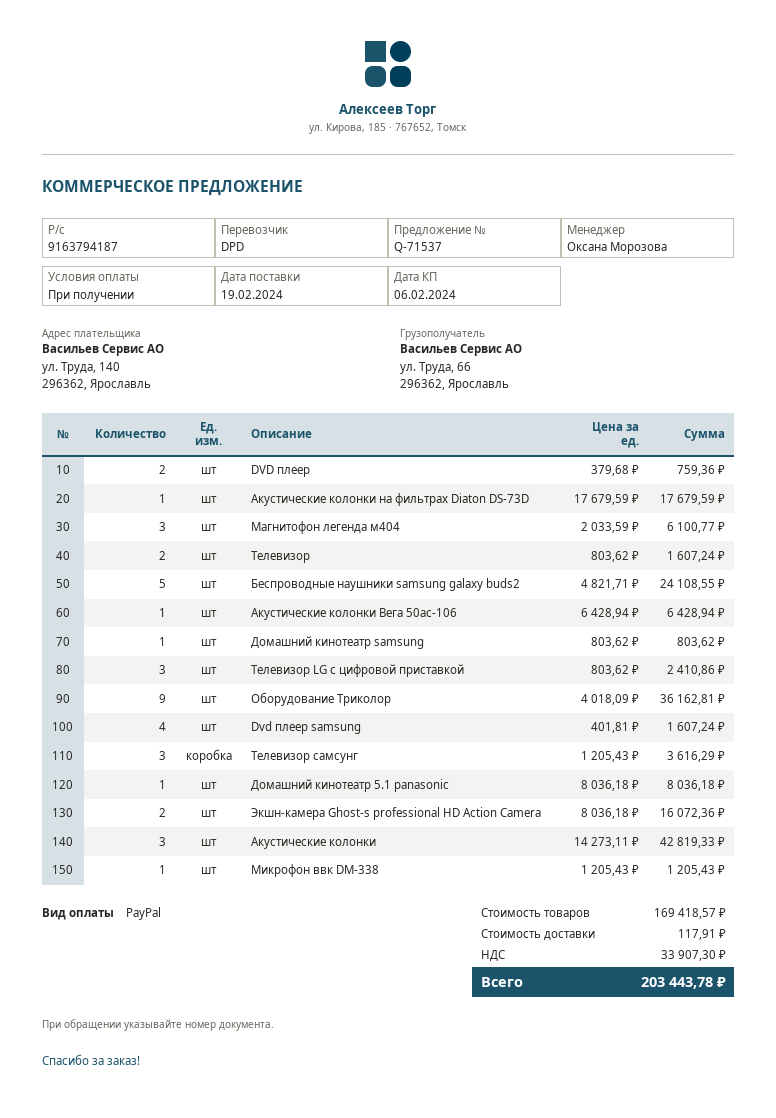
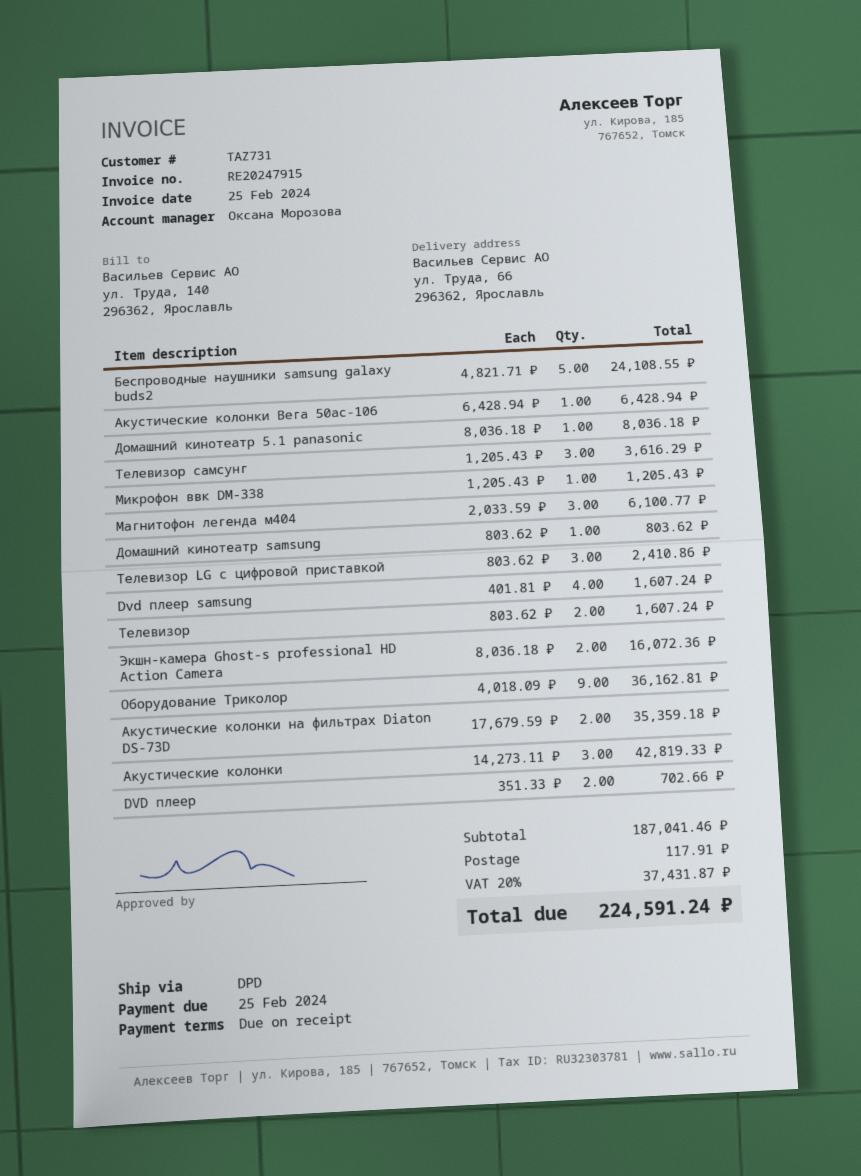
DVD плеер: 2 x 379.68 = 759.36 -> 2 x 351.33 = 702.66
Акустические колонки на фильтрах Diaton DS-73D: 1 x 17679.59 = 17679.59 -> 2 x 17679.59 = 35359.18
subtotal: 169418.57 -> 187041.46
tax: 33907.30 -> 37431.87
total: 203443.78 -> 224591.24

